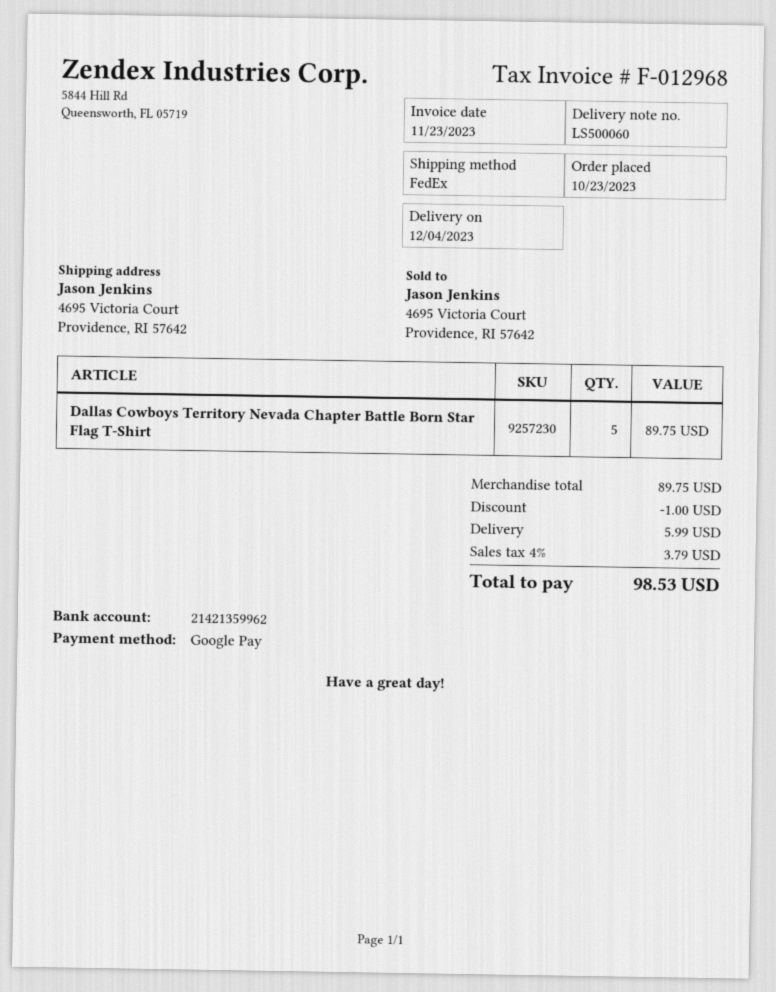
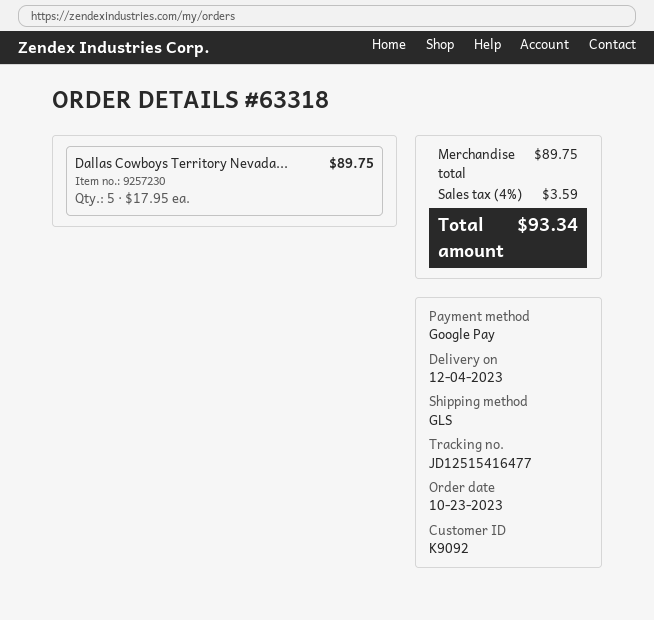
shipping method: FedEx -> GLS
discount: 1.00 -> none
shipping: 5.99 -> none
tax: 4% = 3.79 -> 4% = 3.59
total: 98.53 -> 93.34

